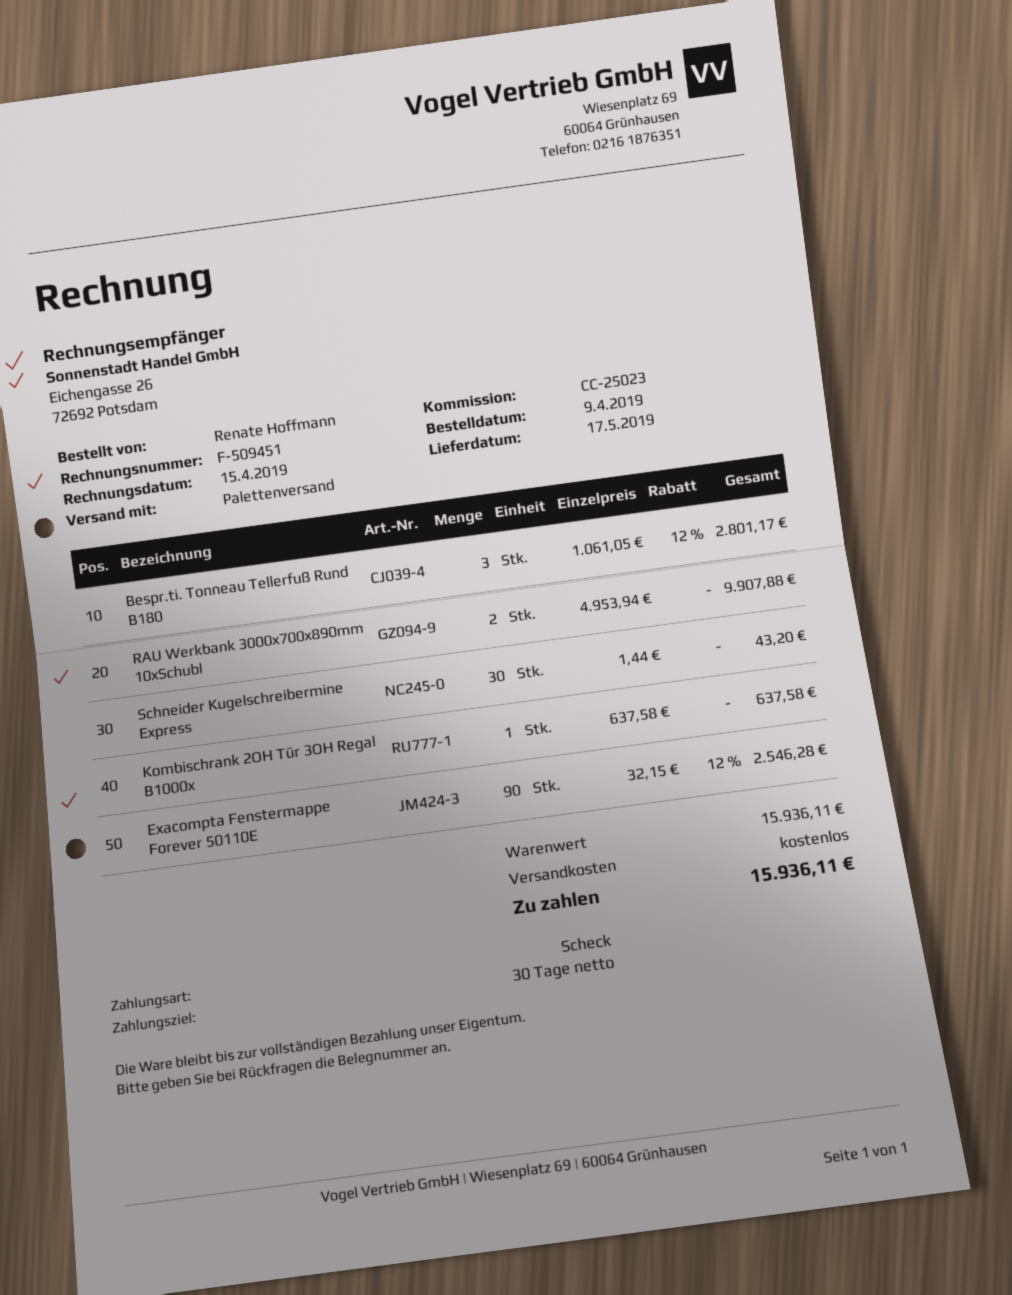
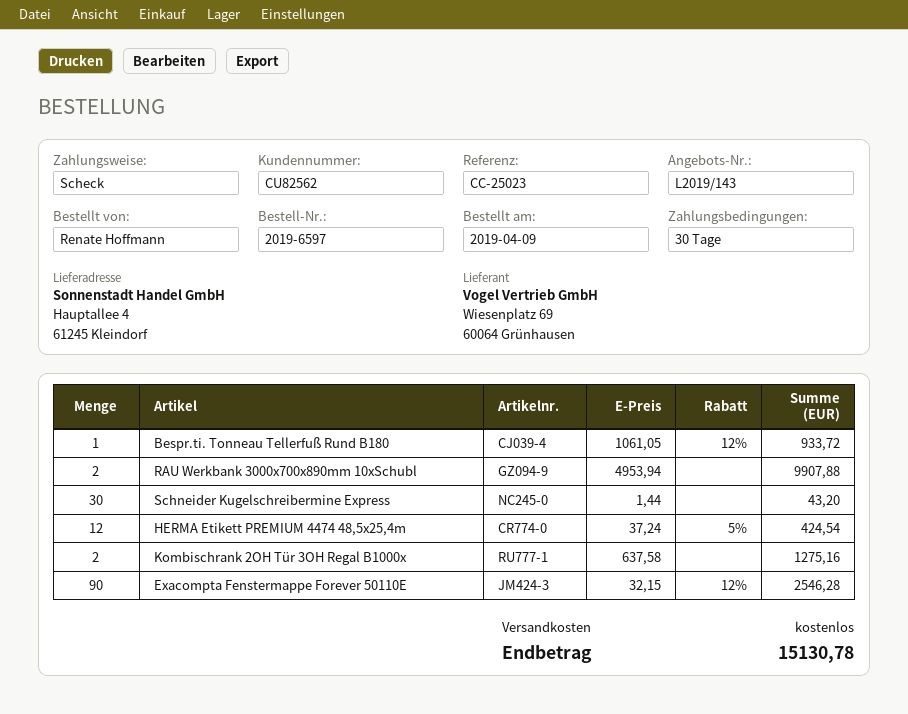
Bespr.ti. Tonneau Tellerfuß Rund B180: 3 x 1061.05 - 12% = 2801.17 -> 1 x 1061.05 - 12% = 933.72
Kombischrank 2OH Tür 3OH Regal B1000x: 1 x 637.58 = 637.58 -> 2 x 637.58 = 1275.16
HERMA Etikett PREMIUM 4474 48,5x25,4m: none -> 12 x 37.24 - 5% = 424.54
total: 15936.11 -> 15130.78

